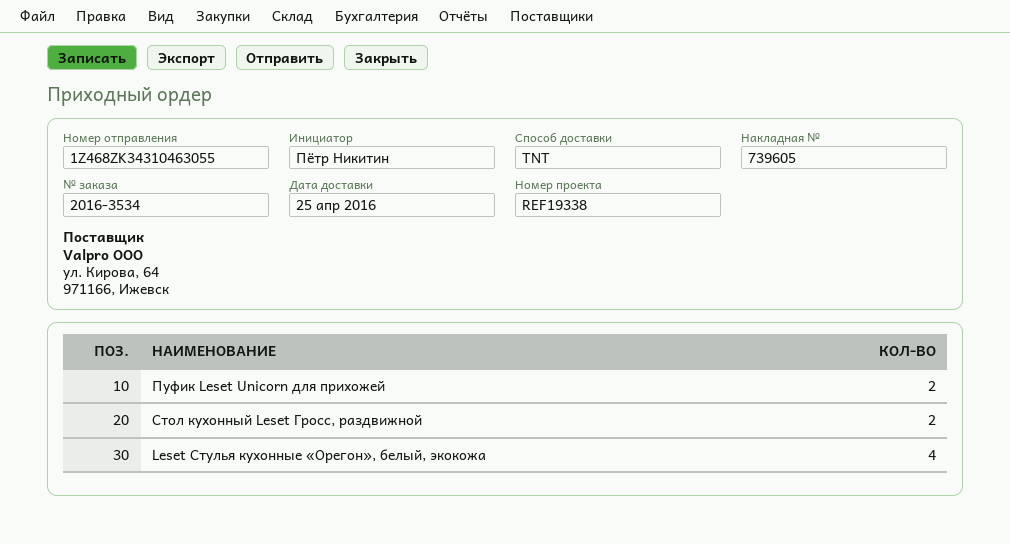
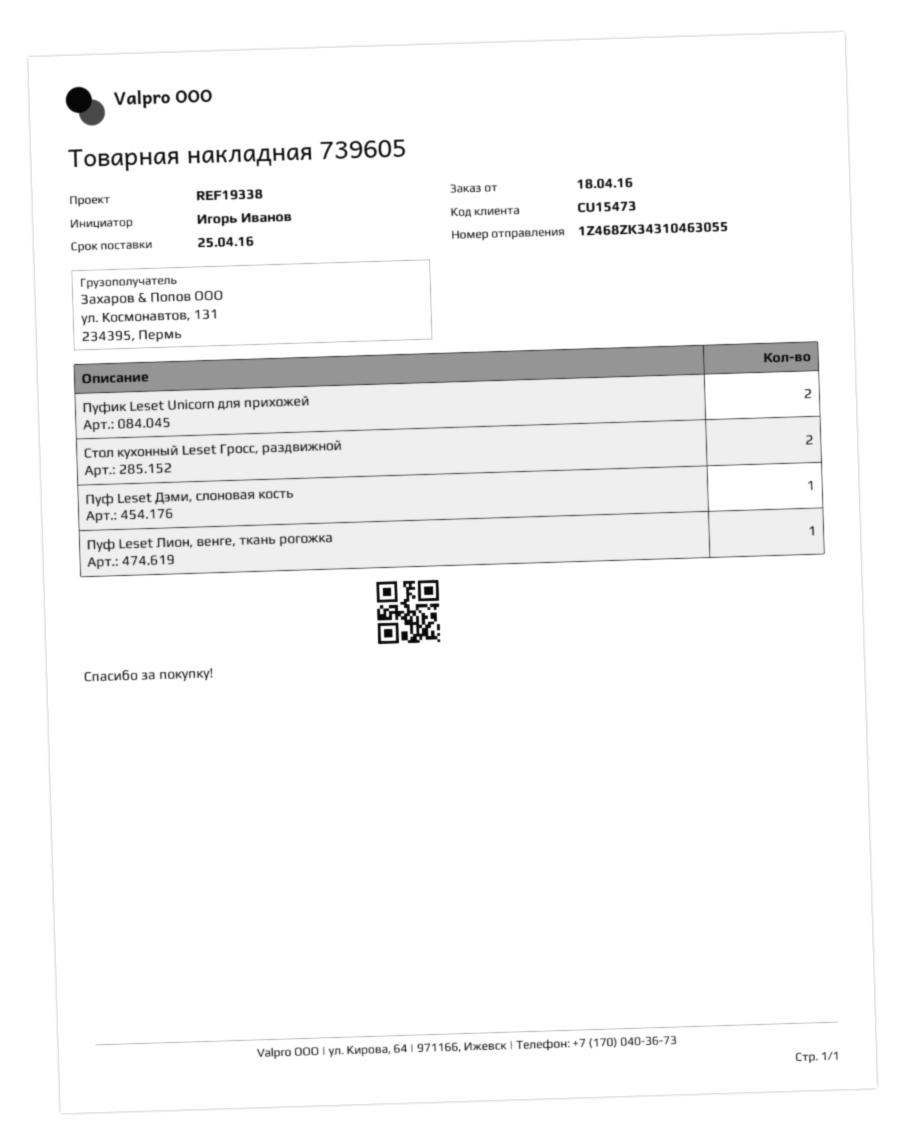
ordered by: Пётр Никитин -> Игорь Иванов
Leset Стулья кухонные «Орегон», белый, экокожа: 4 -> none
Пуф Leset Дэми, слоновая кость: none -> 1
Пуф Leset Лион, венге, ткань рогожка: none -> 1

